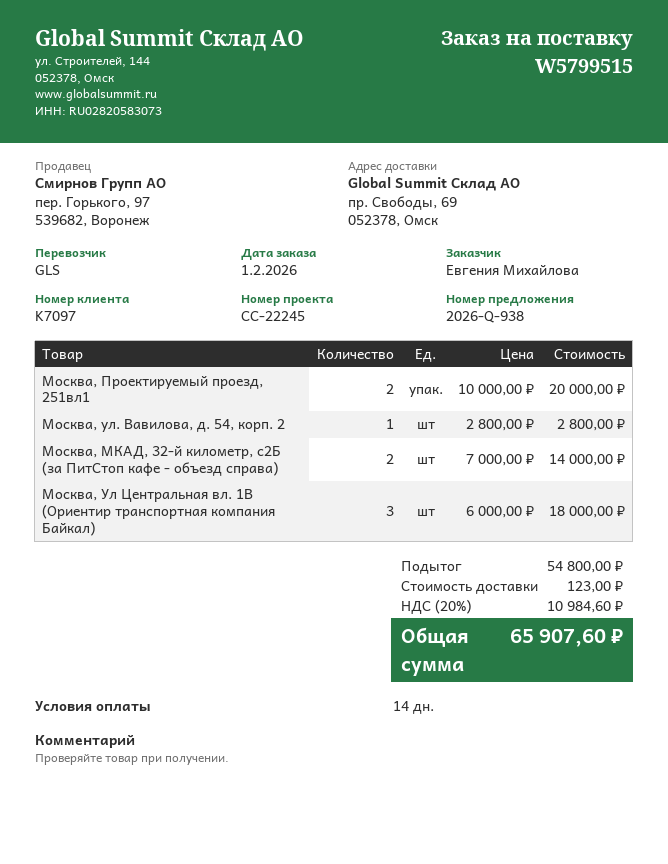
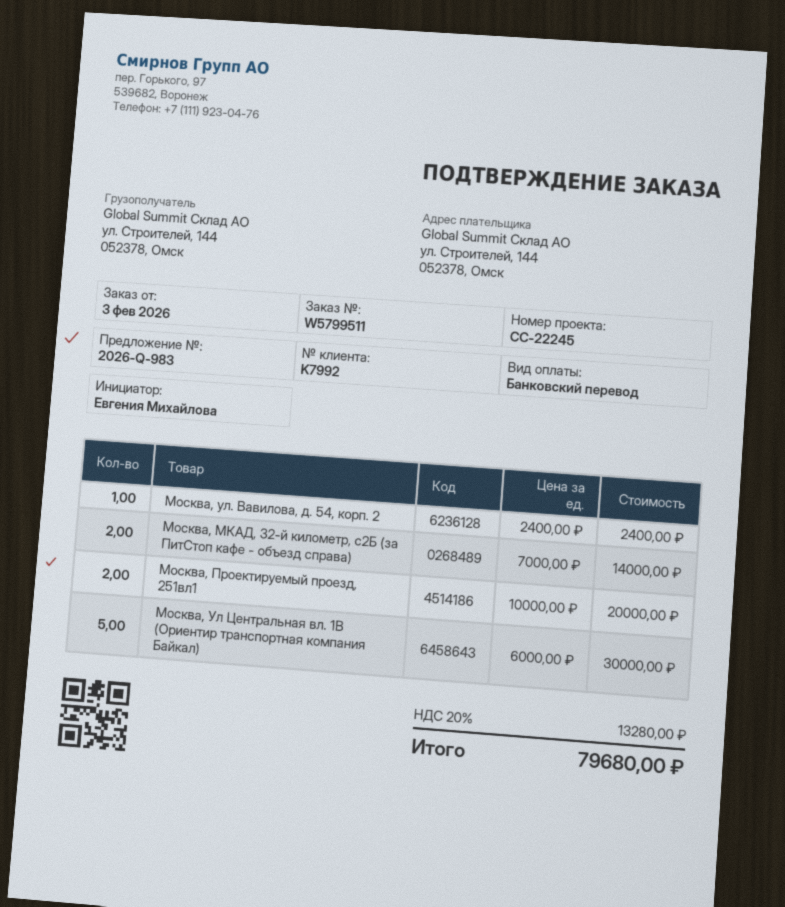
quote number: 2026-Q-938 -> 2026-Q-983
order number: W5799515 -> W5799511
order date: 2026-02-01 -> 2026-02-03
customer number: K7097 -> K7992
ship to: пр. Свободы, 69, 052378, Омск -> ул. Строителей, 144, 052378, Омск
Москва, ул. Вавилова, д. 54, корп. 2: 1 x 2800.00 = 2800.00 -> 1 x 2400.00 = 2400.00
Москва, Ул Центральная вл. 1В (Ориентир транспортная компания Байкал): 3 x 6000.00 = 18000.00 -> 5 x 6000.00 = 30000.00
shipping: 123.00 -> none
tax: 20% = 10984.60 -> 20% = 13280.00
total: 65907.60 -> 79680.00

